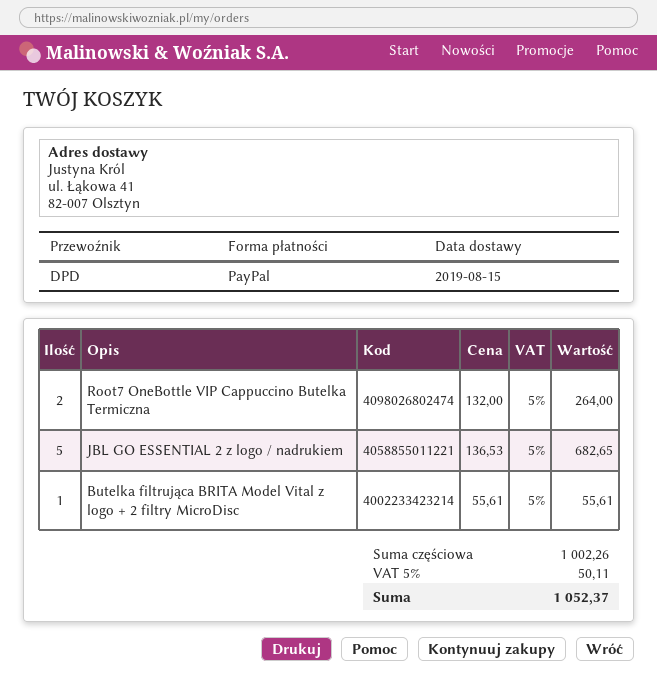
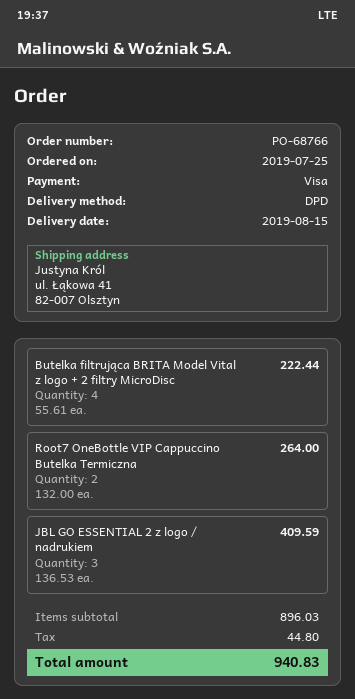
payment method: PayPal -> Visa
JBL GO ESSENTIAL 2 z logo / nadrukiem: 5 x 136.53 = 682.65 -> 3 x 136.53 = 409.59
Butelka filtrująca BRITA Model Vital z logo + 2 filtry MicroDisc: 1 x 55.61 = 55.61 -> 4 x 55.61 = 222.44
subtotal: 1002.26 -> 896.03
tax: 50.11 -> 44.80
total: 1052.37 -> 940.83

